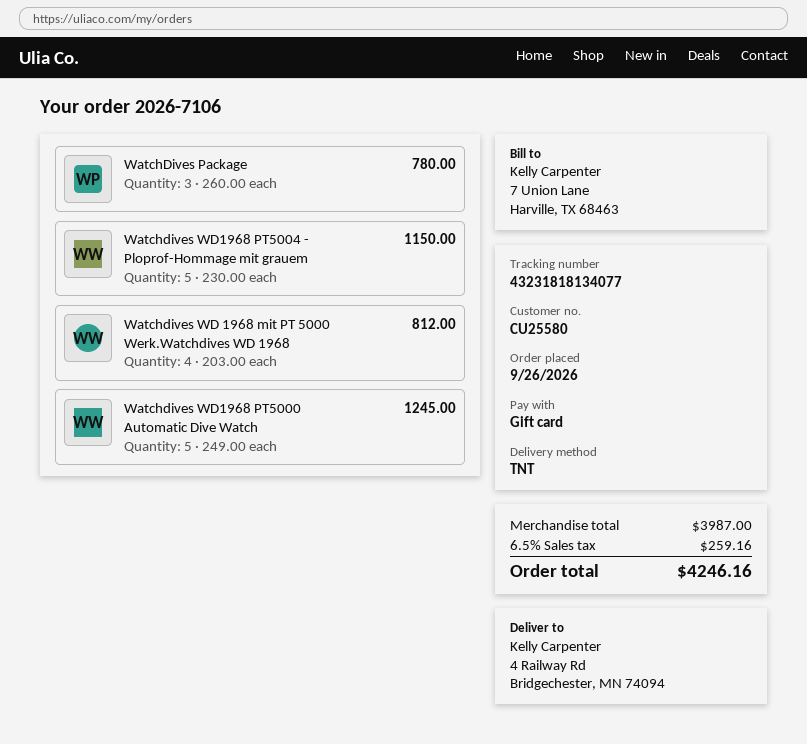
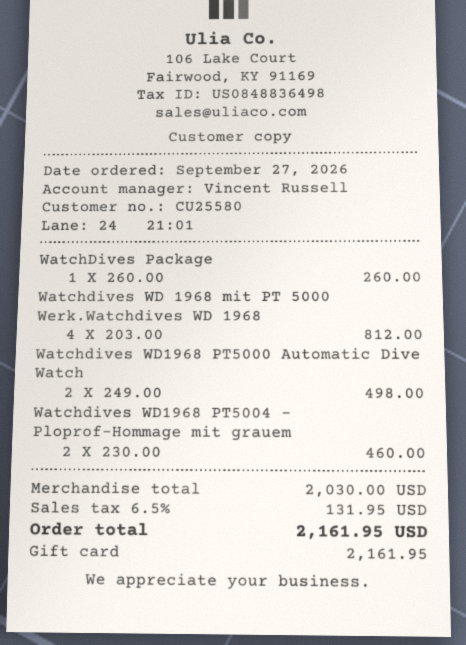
order date: 2026-09-26 -> 2026-09-27
WatchDives Package: 3 x 260.00 = 780.00 -> 1 x 260.00 = 260.00
Watchdives WD1968 PT5004 - Ploprof-Hommage mit grauem: 5 x 230.00 = 1150.00 -> 2 x 230.00 = 460.00
Watchdives WD1968 PT5000 Automatic Dive Watch: 5 x 249.00 = 1245.00 -> 2 x 249.00 = 498.00
subtotal: 3987.00 -> 2030.00
tax: 6.5% = 259.16 -> 6.5% = 131.95
total: 4246.16 -> 2161.95

